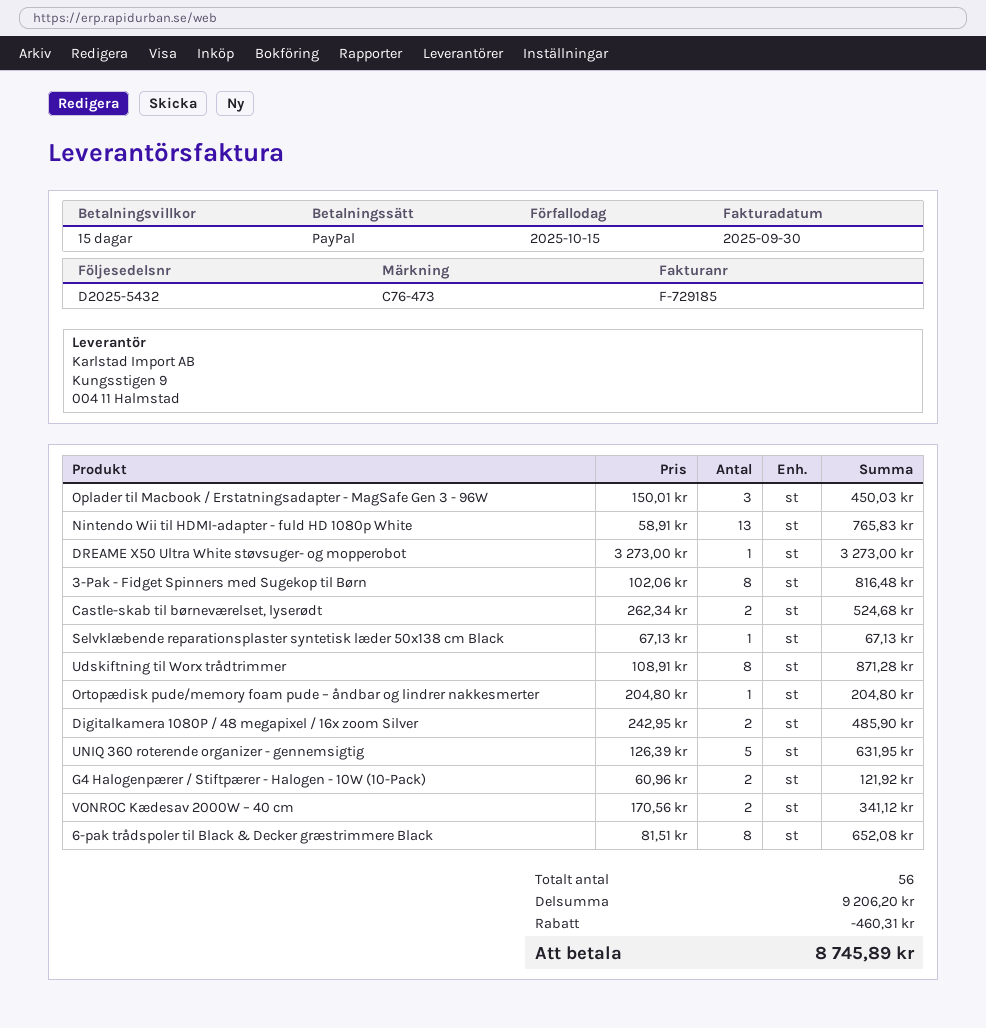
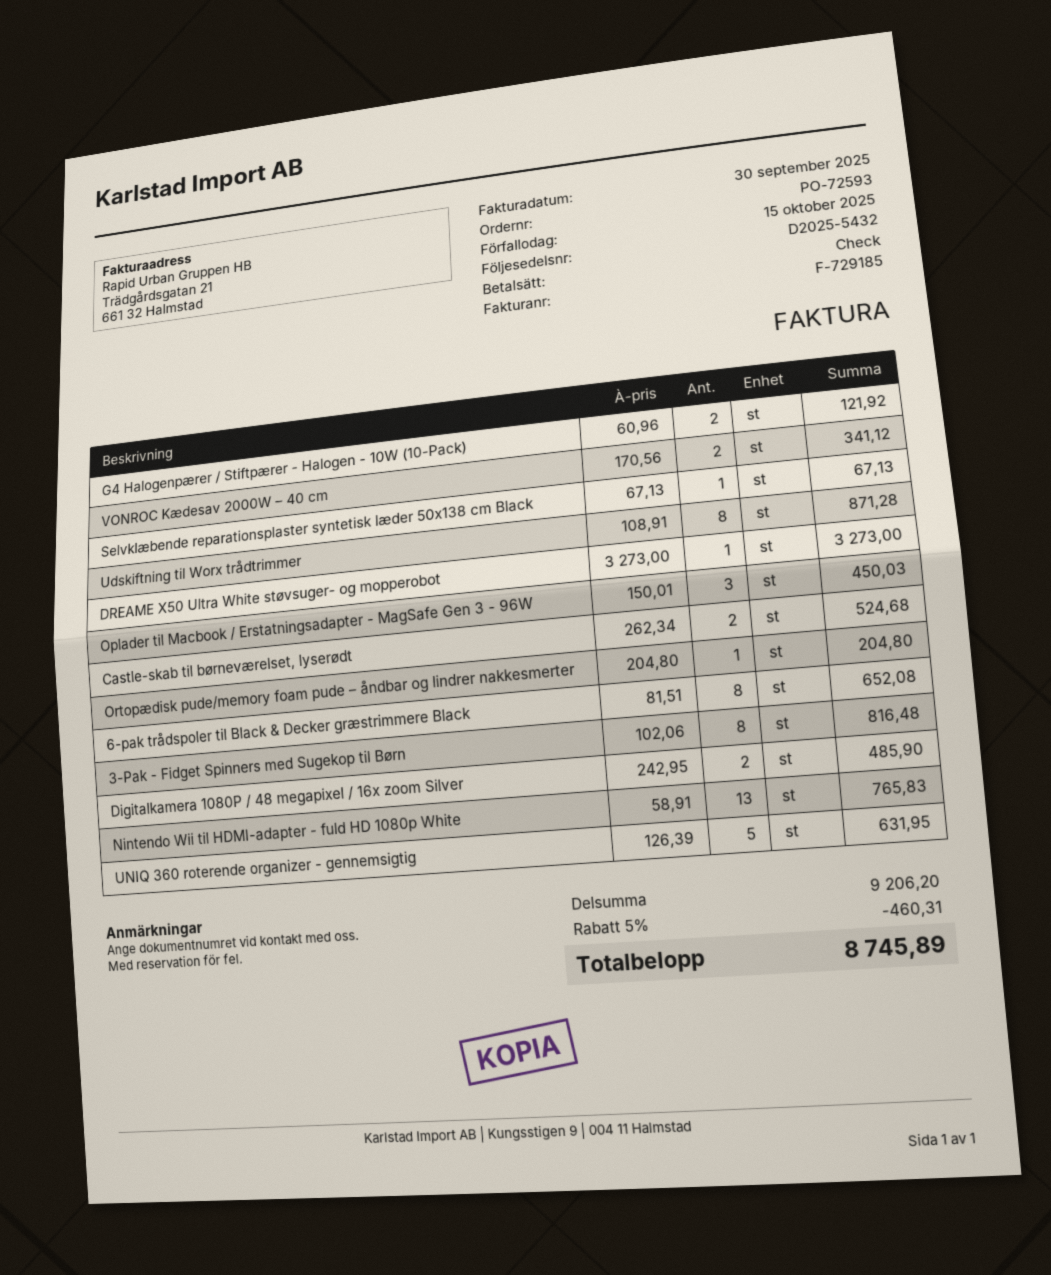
payment method: PayPal -> cheque

